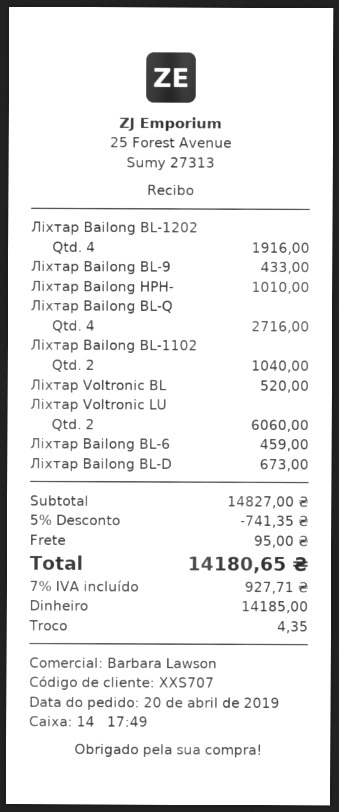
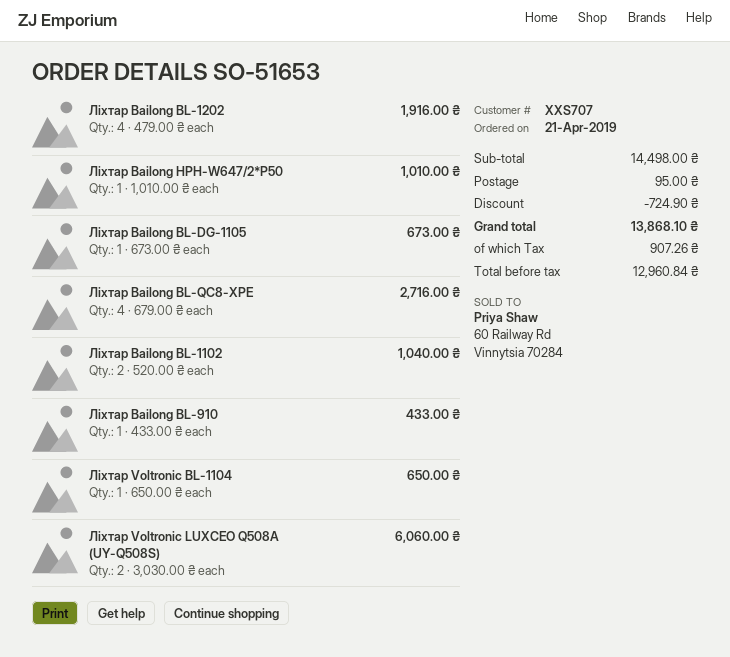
order date: 2019-04-20 -> 2019-04-21
Ліхтар Voltronic BL: 1 for 520.00 -> 1 for 650.00
Ліхтар Bailong BL-6: 1 for 459.00 -> none
subtotal: 14827.00 -> 14498.00
discount: 741.35 -> 724.90
tax: 927.71 -> 907.26
total: 14180.65 -> 13868.10

